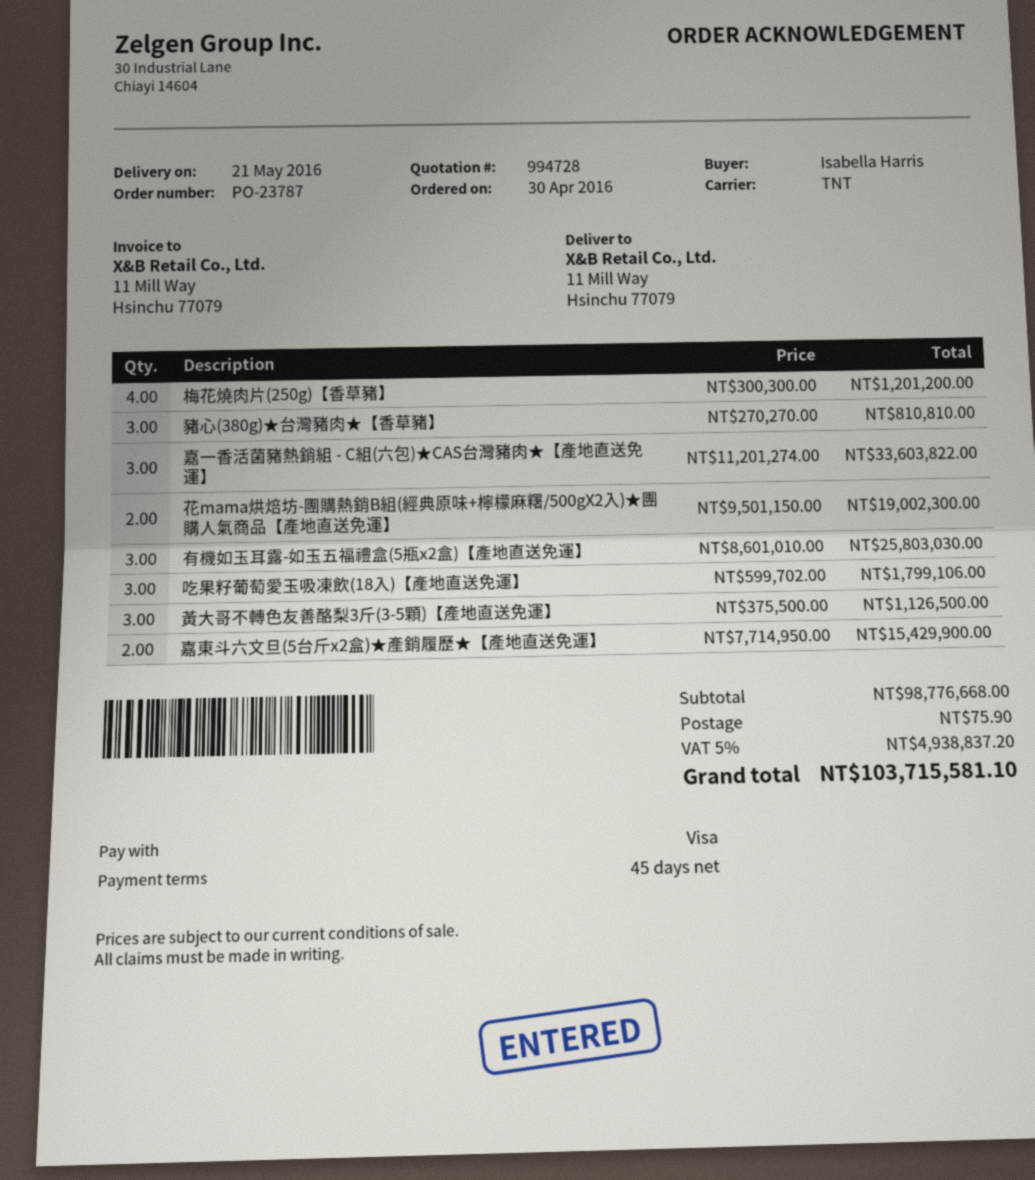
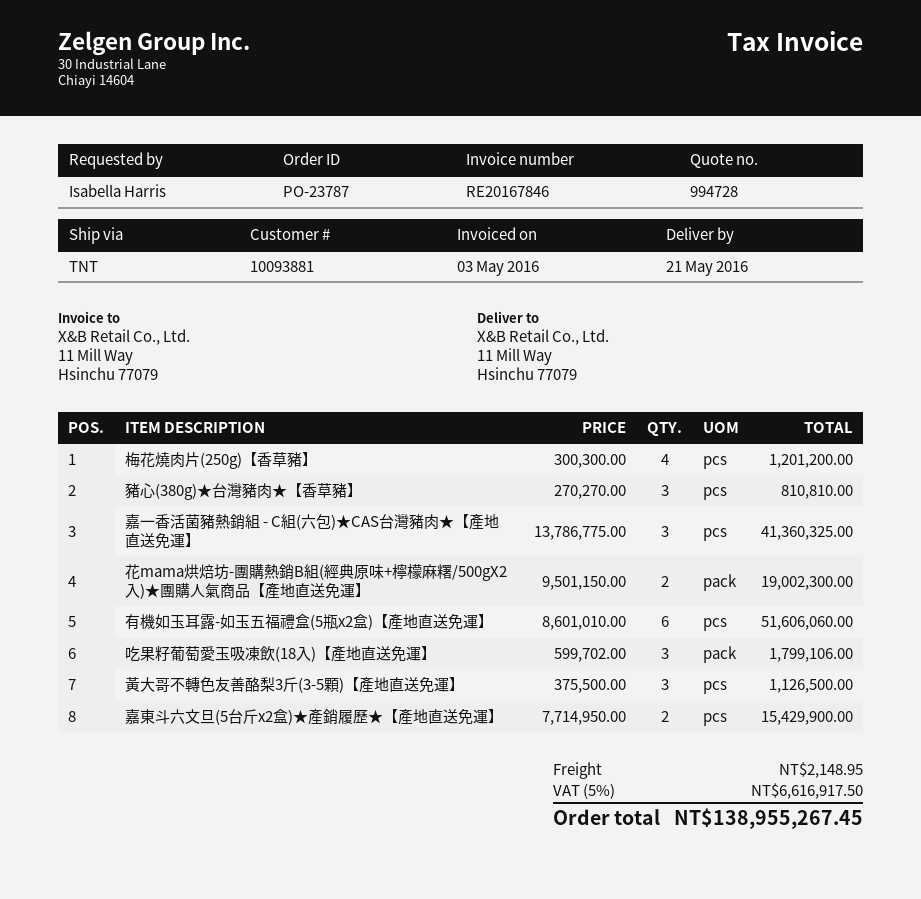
嘉一香活菌豬熱銷組 - C組(六包)★CAS台灣豬肉★【產地直送免運】: 3 x 11201274.00 = 33603822.00 -> 3 x 13786775.00 = 41360325.00
有機如玉耳露-如玉五福禮盒(5瓶x2盒)【產地直送免運】: 3 x 8601010.00 = 25803030.00 -> 6 x 8601010.00 = 51606060.00
shipping: 75.90 -> 2148.95
tax: 5% = 4938837.20 -> 5% = 6616917.50
total: 103715581.10 -> 138955267.45

